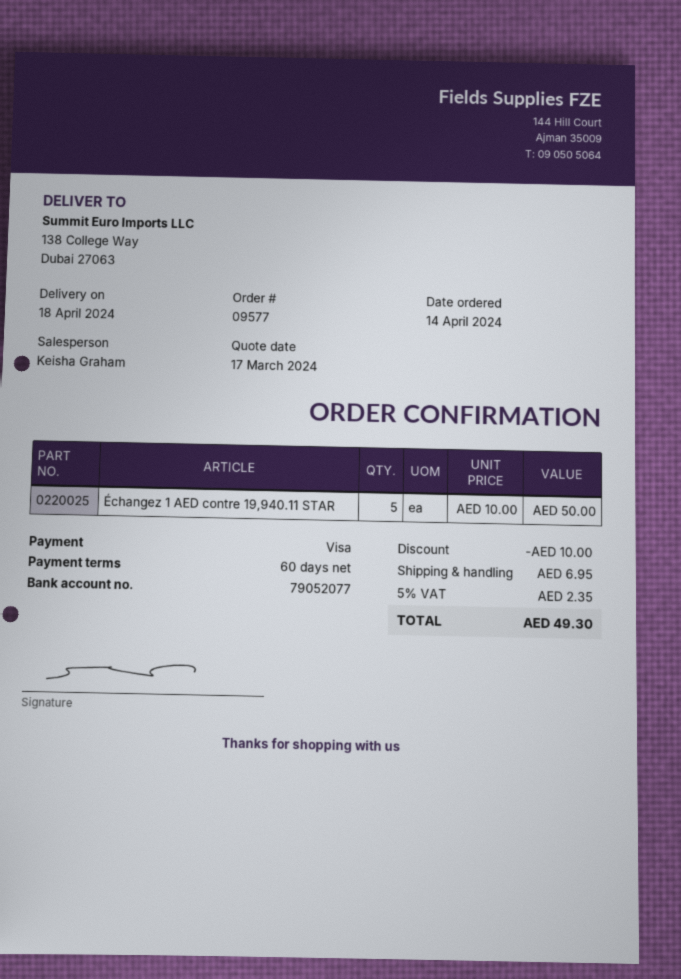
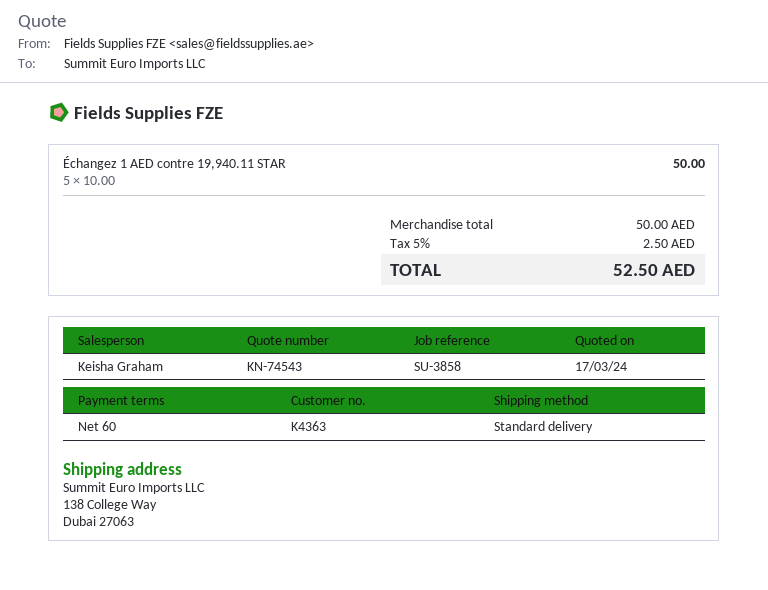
discount: 10.00 -> none
shipping: 6.95 -> none
tax: 5% = 2.35 -> 5% = 2.50
total: 49.30 -> 52.50

